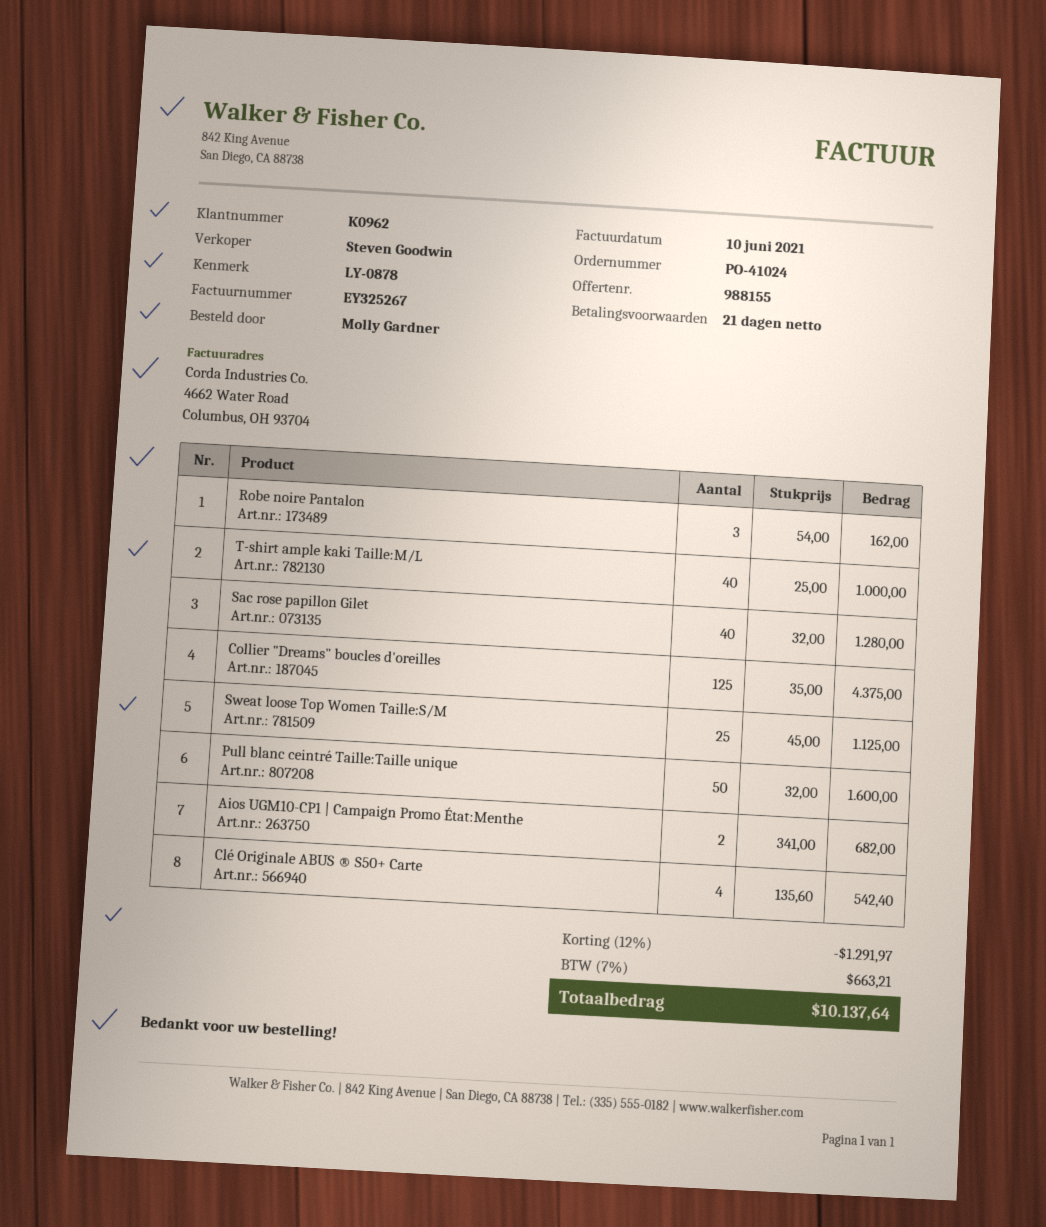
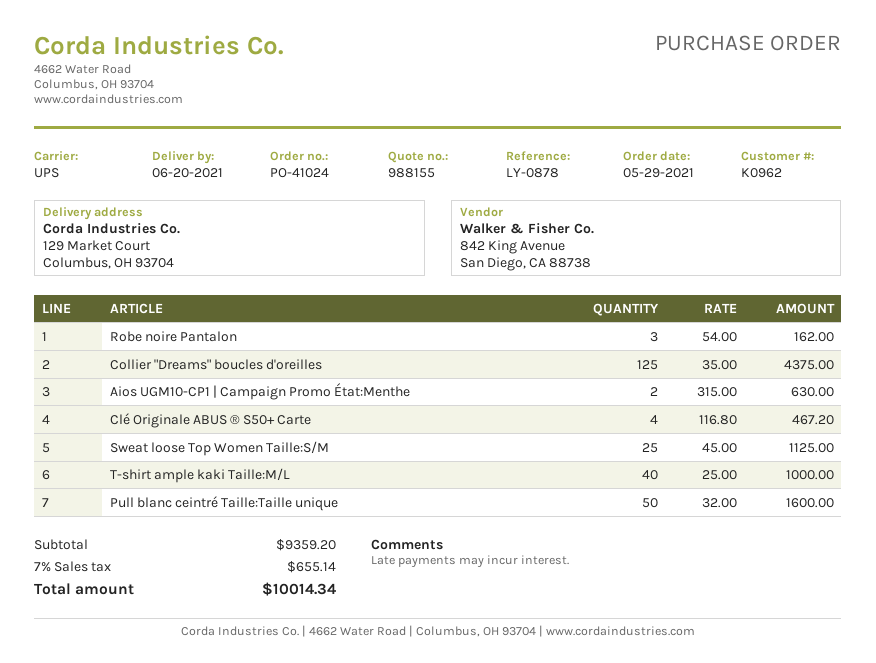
Sac rose papillon Gilet: 40 x 32.00 = 1280.00 -> none
Aios UGM10-CP1 | Campaign Promo État:Menthe: 2 x 341.00 = 682.00 -> 2 x 315.00 = 630.00
Clé Originale ABUS ® S50+ Carte: 4 x 135.60 = 542.40 -> 4 x 116.80 = 467.20
discount: 12% = 1291.97 -> none
tax: 7% = 663.21 -> 7% = 655.14
total: 10137.64 -> 10014.34

